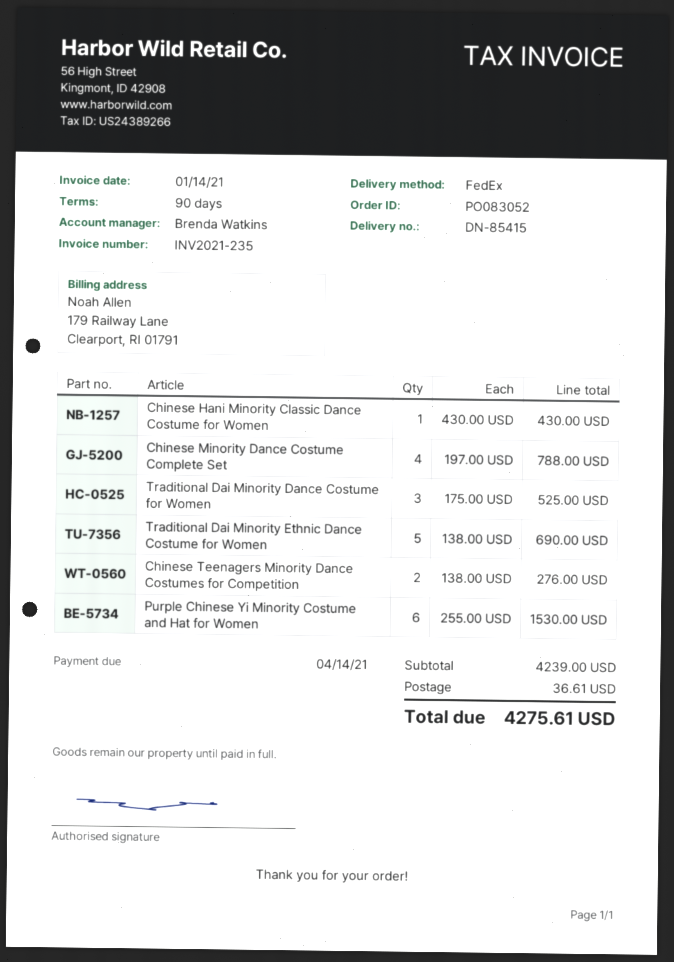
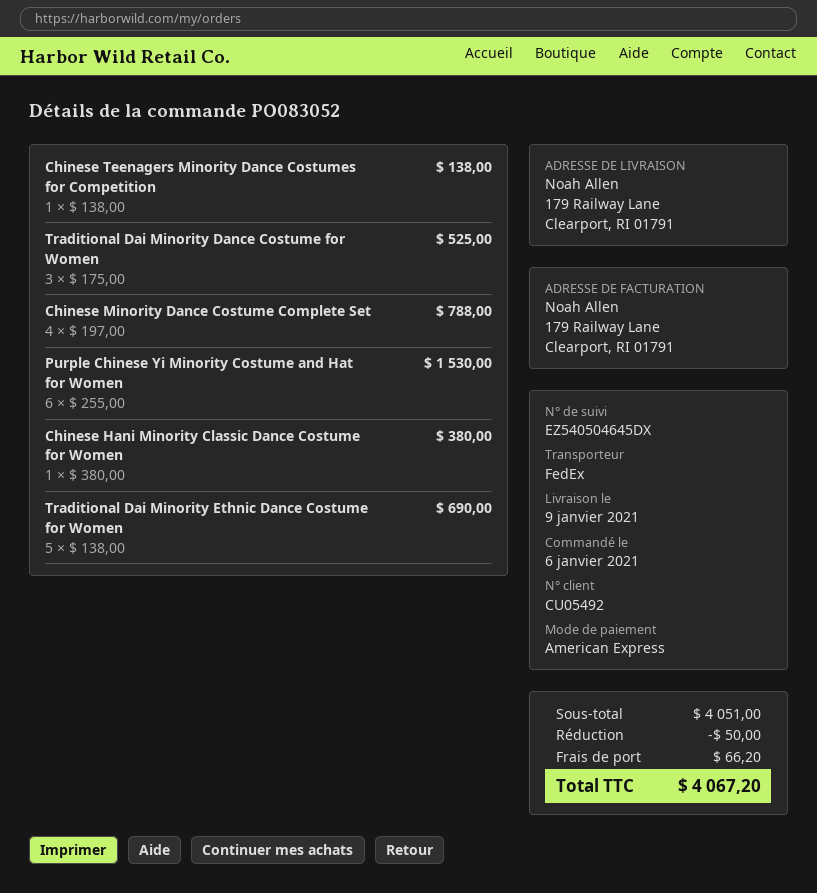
Chinese Hani Minority Classic Dance Costume for Women: 1 x 430.00 = 430.00 -> 1 x 380.00 = 380.00
Chinese Teenagers Minority Dance Costumes for Competition: 2 x 138.00 = 276.00 -> 1 x 138.00 = 138.00
subtotal: 4239.00 -> 4051.00
discount: none -> 50.00
shipping: 36.61 -> 66.20
total: 4275.61 -> 4067.20

